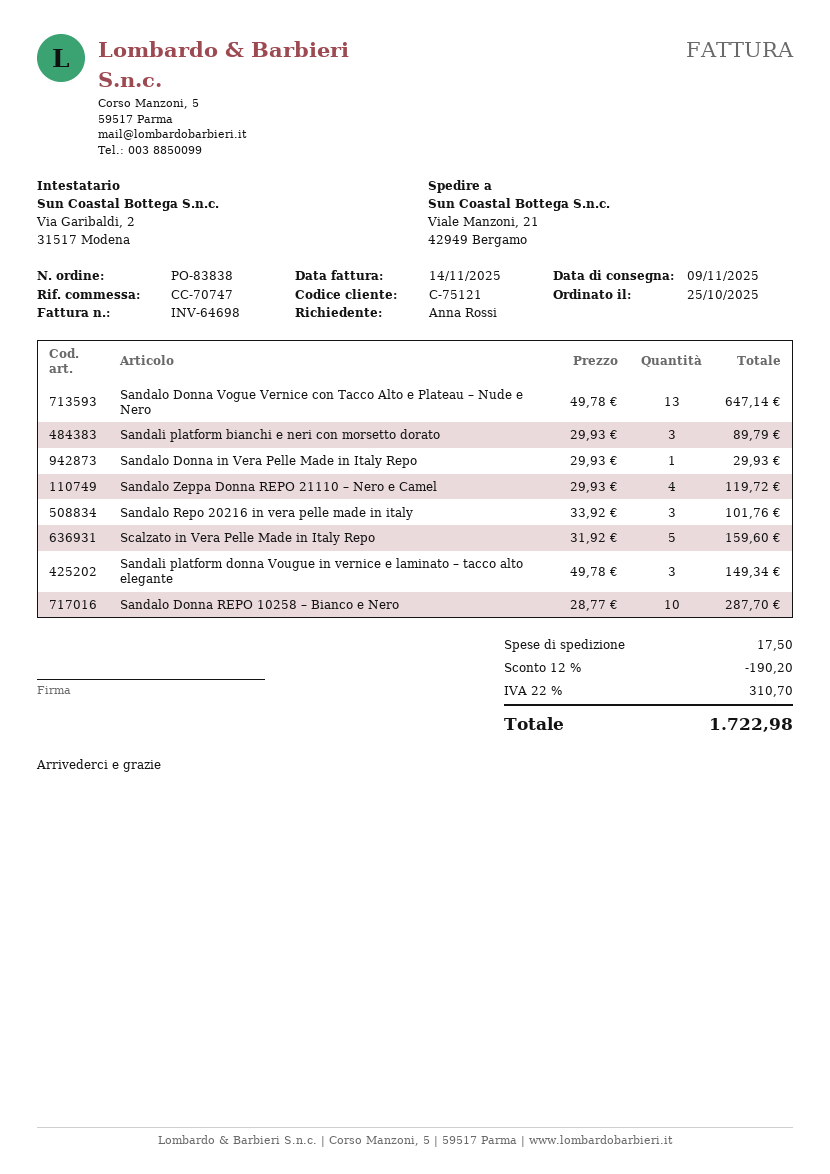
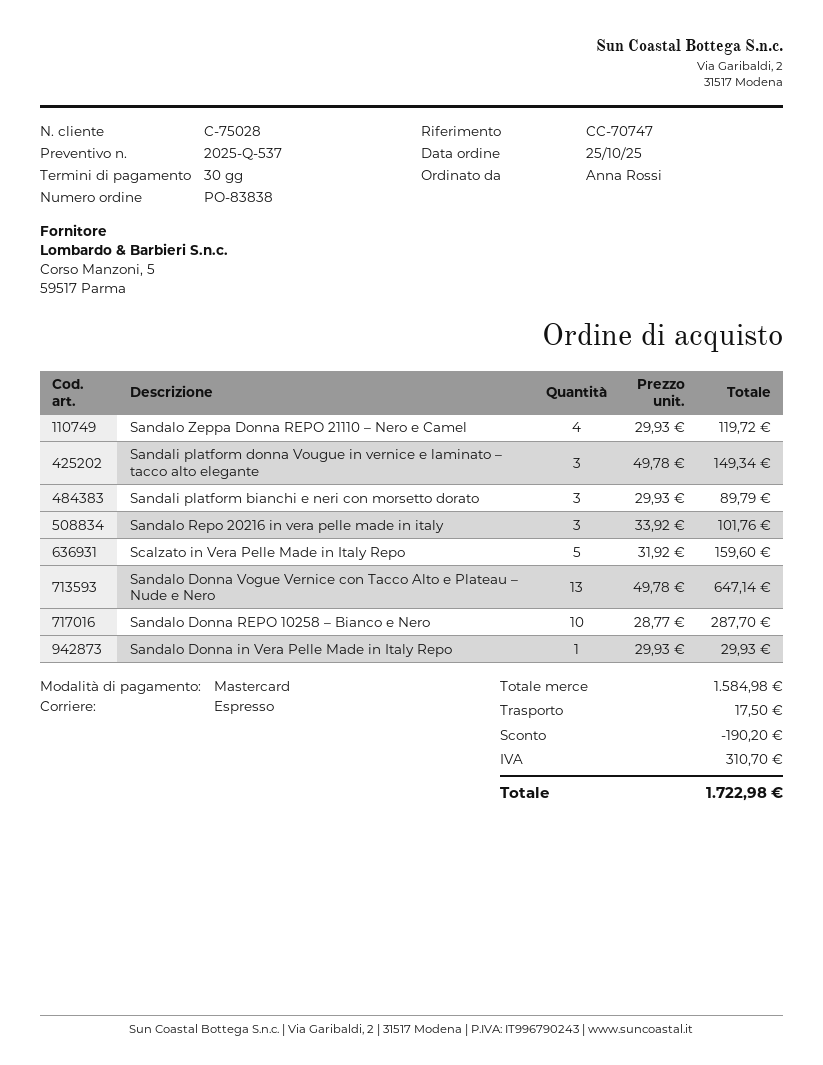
customer number: C-75121 -> C-75028

